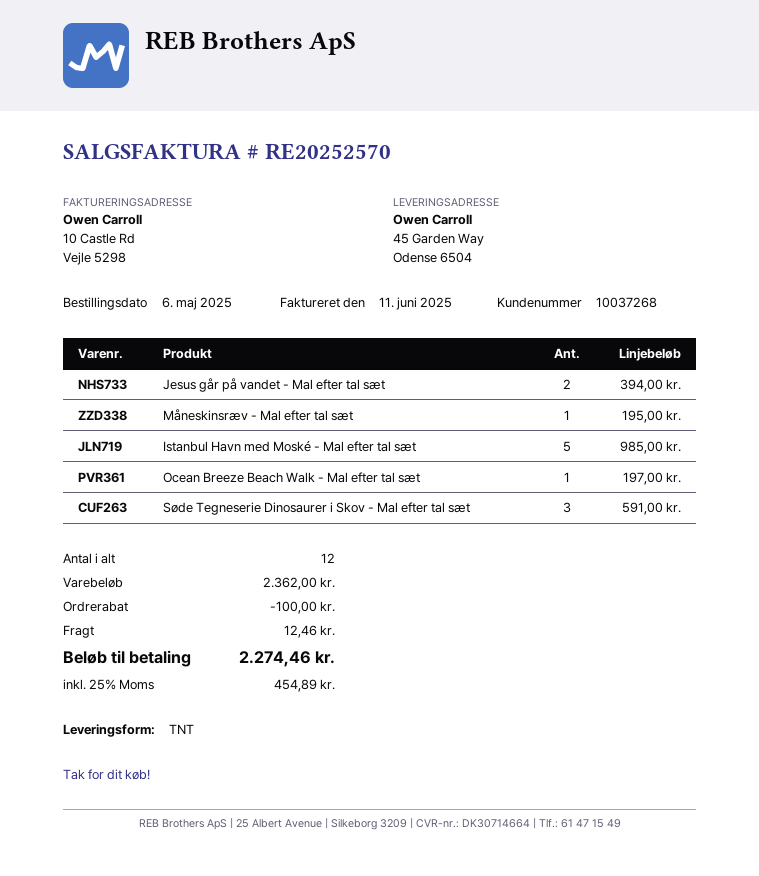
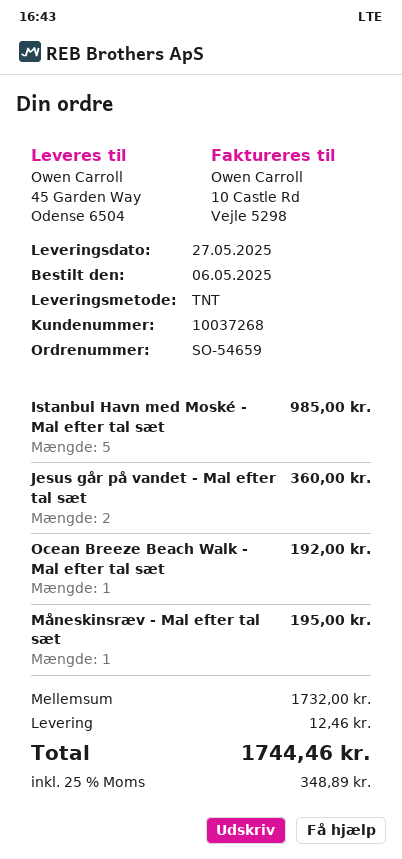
Jesus går på vandet - Mal efter tal sæt: 2 for 394.00 -> 2 for 360.00
Ocean Breeze Beach Walk - Mal efter tal sæt: 1 for 197.00 -> 1 for 192.00
Søde Tegneserie Dinosaurer i Skov - Mal efter tal sæt: 3 for 591.00 -> none
subtotal: 2362.00 -> 1732.00
discount: 100.00 -> none
tax: 25% = 454.89 -> 25% = 348.89
total: 2274.46 -> 1744.46

